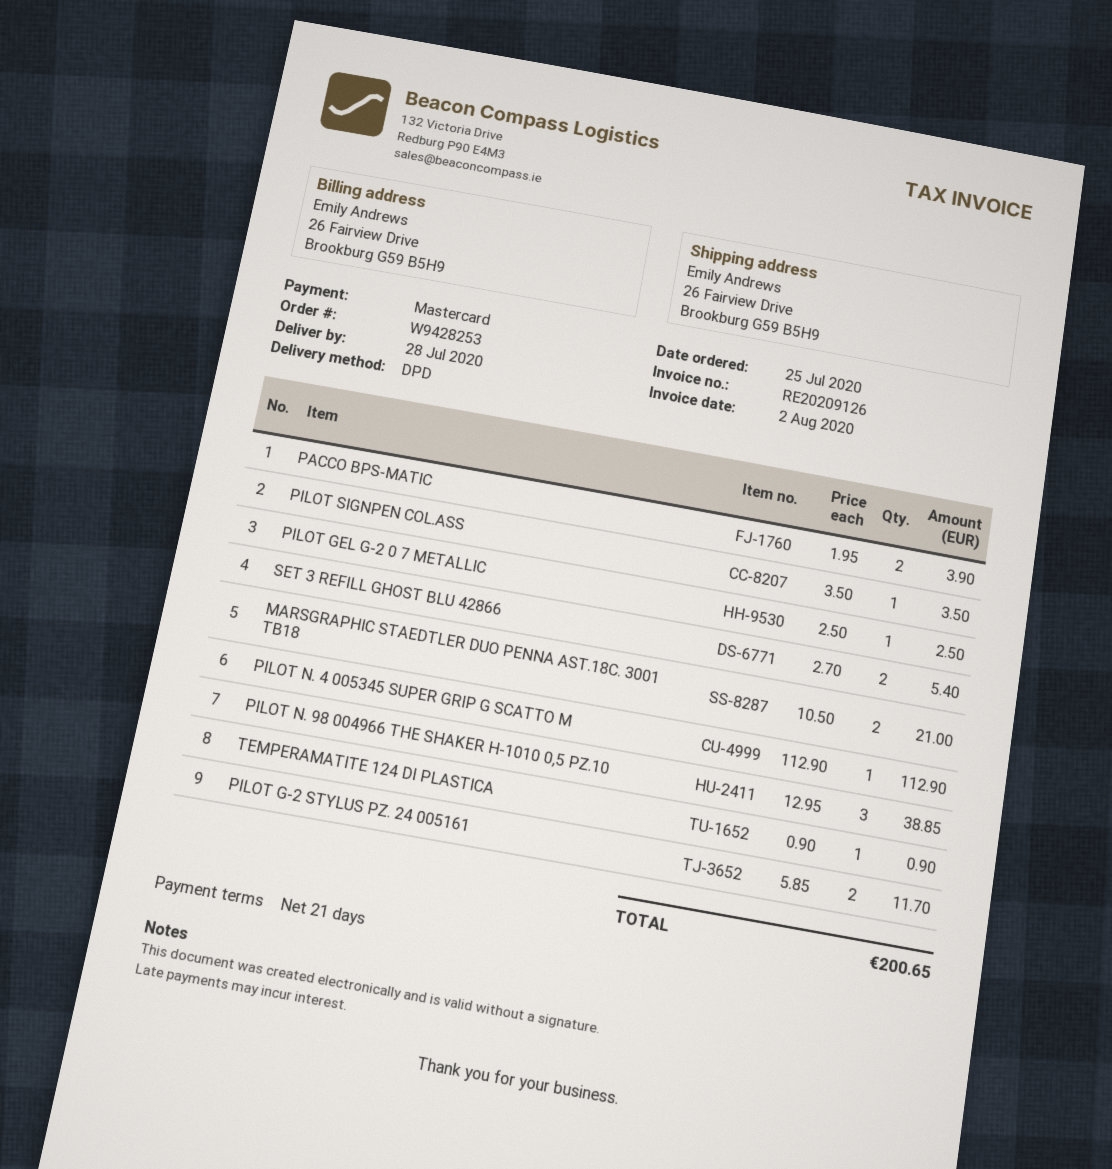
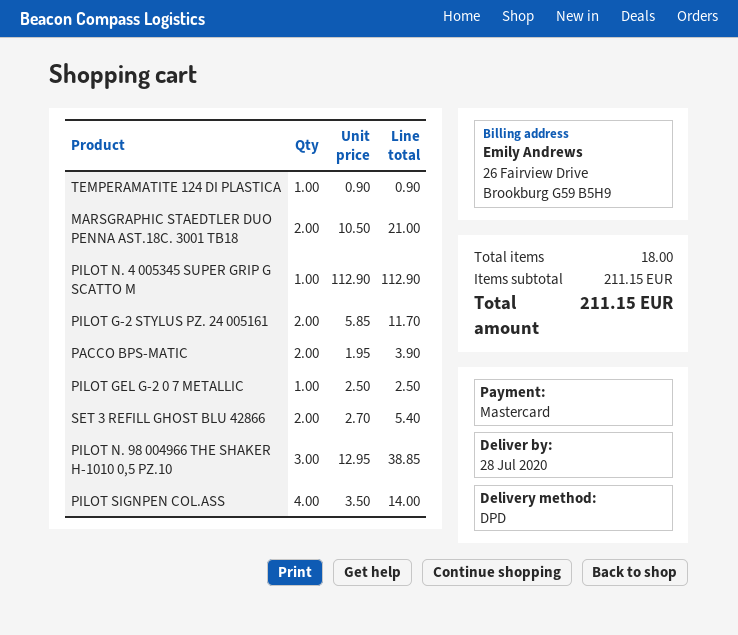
PILOT SIGNPEN COL.ASS: 1 x 3.50 = 3.50 -> 4 x 3.50 = 14.00
total: 200.65 -> 211.15

